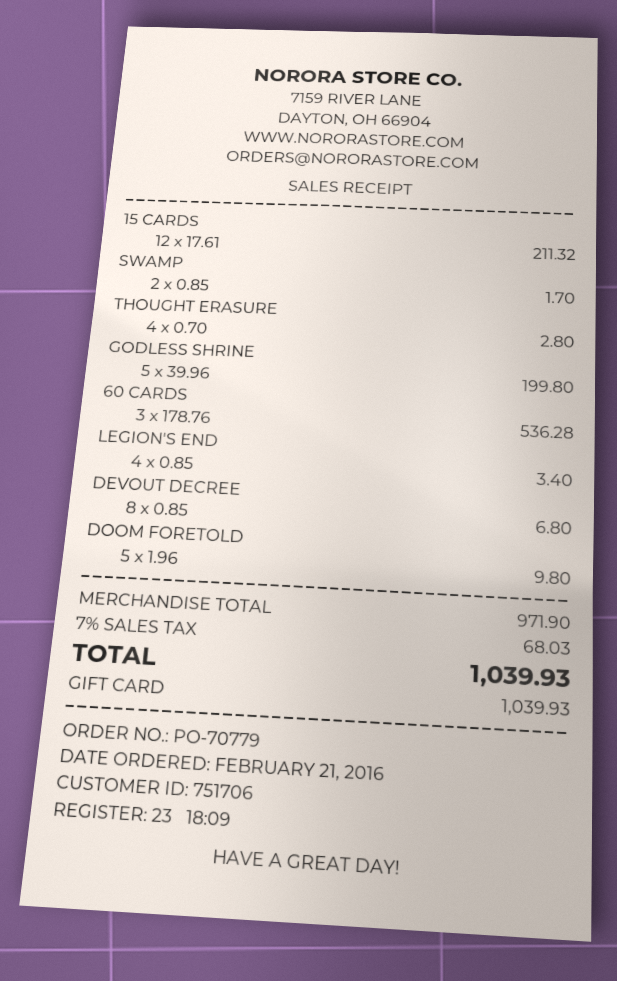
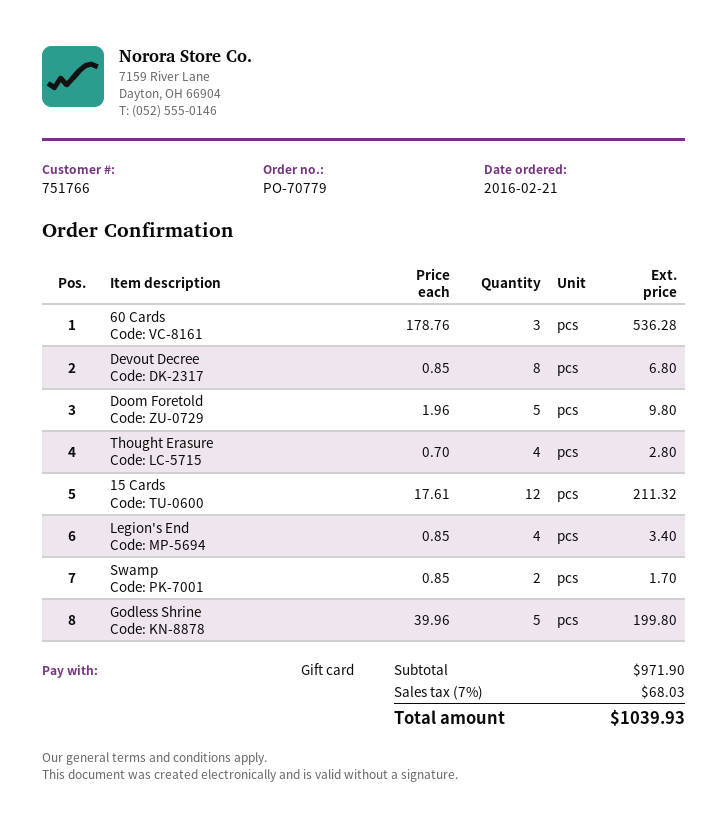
customer number: 751706 -> 751766

